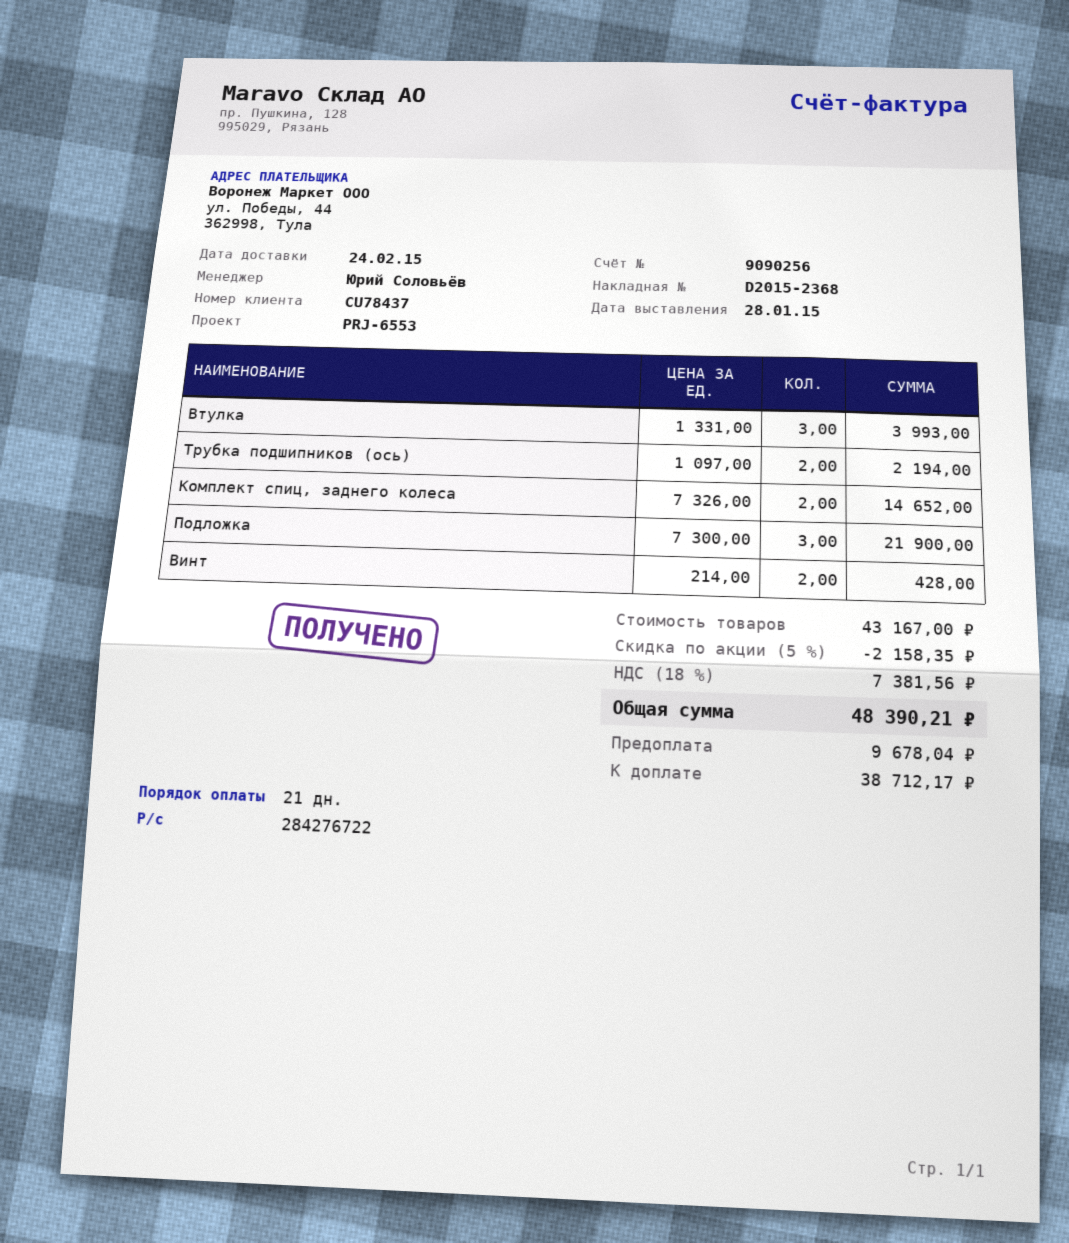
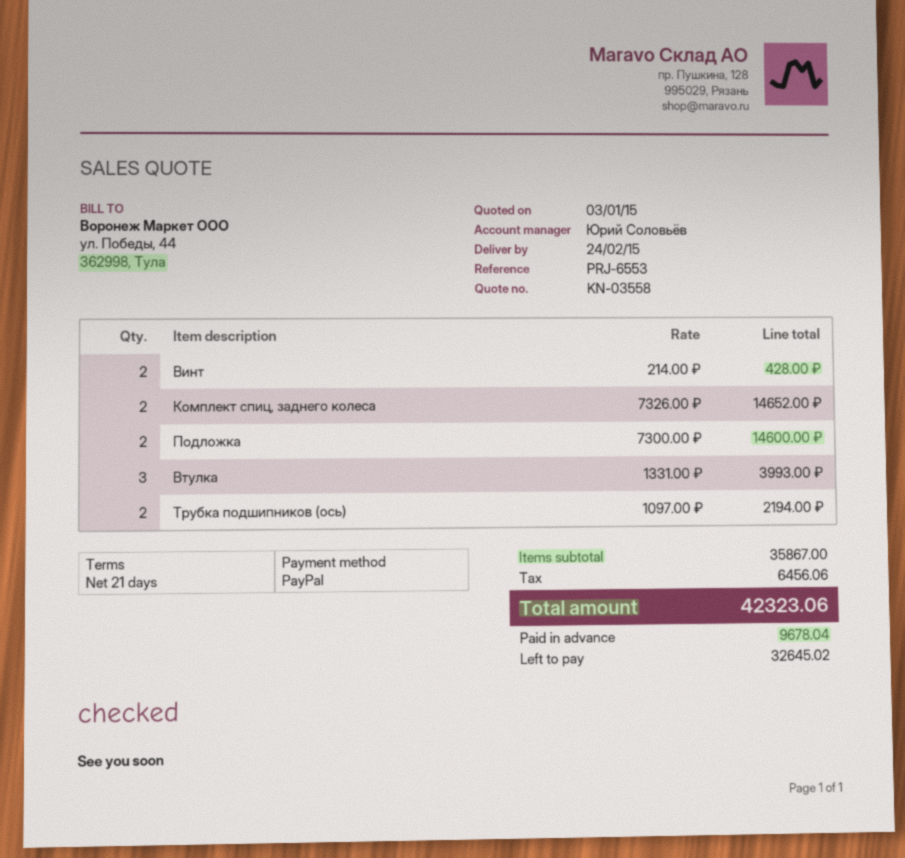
Подложка: 3 x 7300.00 = 21900.00 -> 2 x 7300.00 = 14600.00
subtotal: 43167.00 -> 35867.00
discount: 5% = 2158.35 -> none
tax: 7381.56 -> 6456.06
total: 48390.21 -> 42323.06
balance: 38712.17 -> 32645.02

